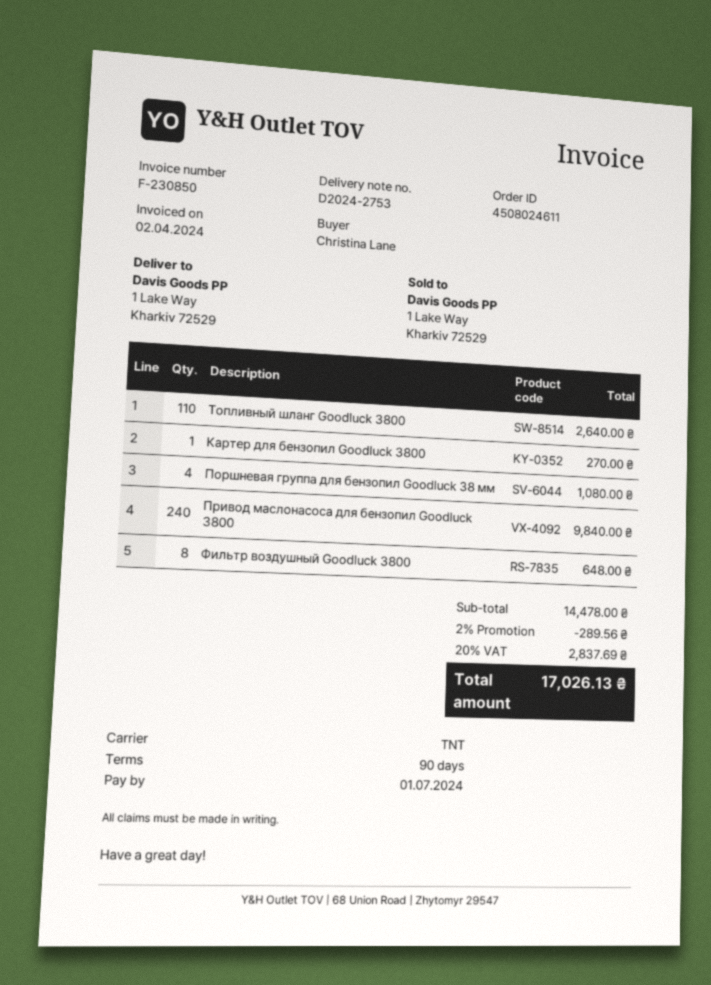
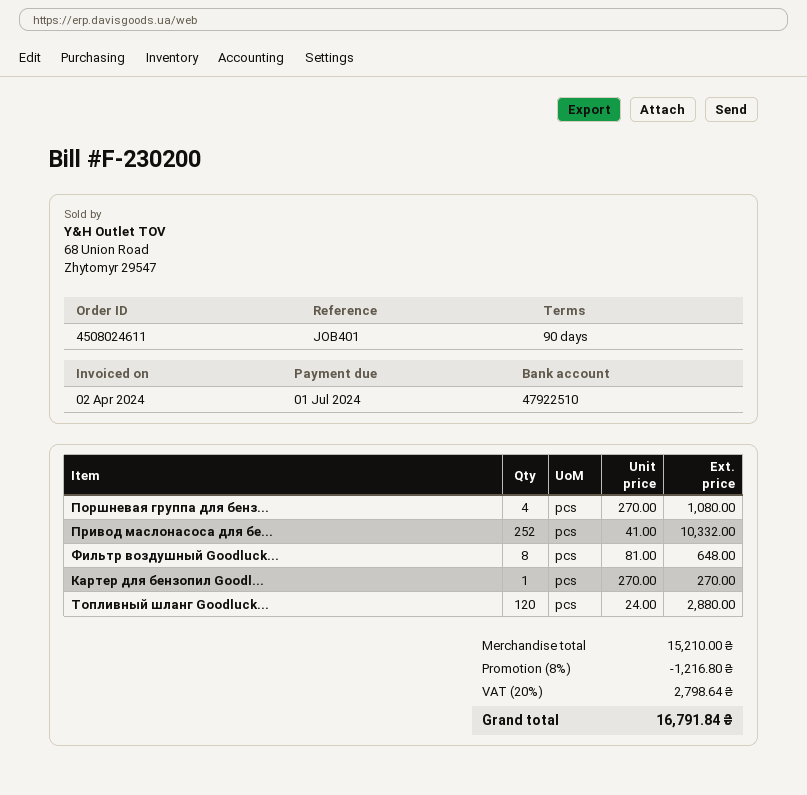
invoice number: F-230850 -> F-230200
Топливный шланг Goodluck 3800: 110 for 2640.00 -> 120 for 2880.00
Привод маслонасоса для бензопил Goodluck 3800: 240 for 9840.00 -> 252 for 10332.00
subtotal: 14478.00 -> 15210.00
discount: 2% = 289.56 -> 8% = 1216.80
tax: 20% = 2837.69 -> 20% = 2798.64
total: 17026.13 -> 16791.84

